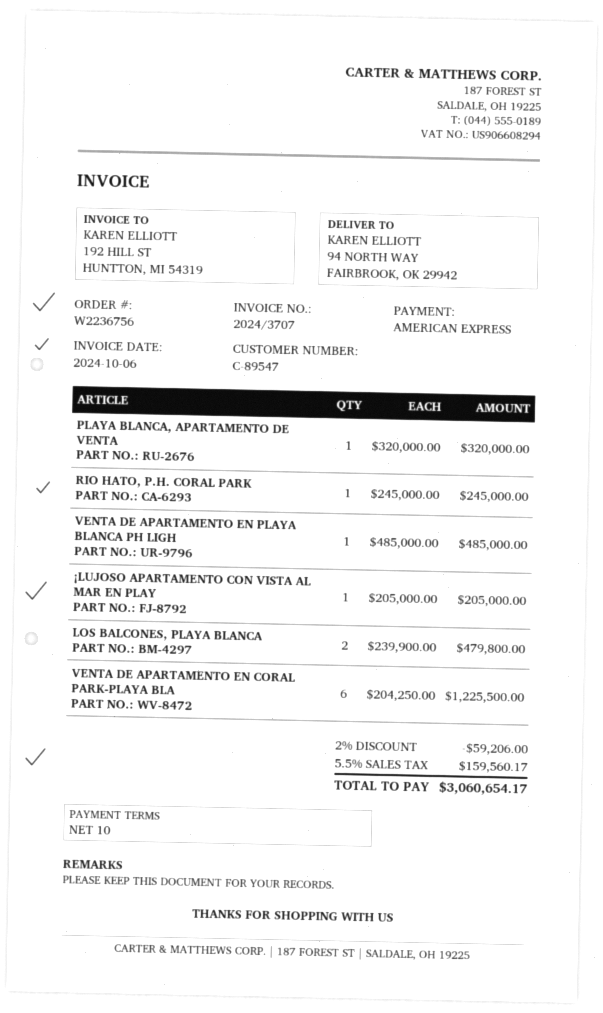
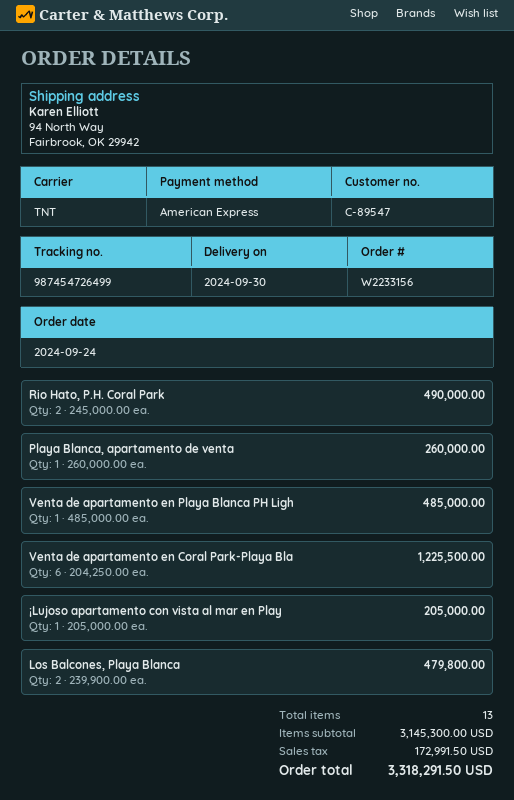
order number: W2236756 -> W2233156
PLAYA BLANCA, APARTAMENTO DE VENTA: 1 x 320000.00 = 320000.00 -> 1 x 260000.00 = 260000.00
RIO HATO, P.H. CORAL PARK: 1 x 245000.00 = 245000.00 -> 2 x 245000.00 = 490000.00
discount: 2% = 59206.00 -> none
tax: 159560.17 -> 172991.50
total: 3060654.17 -> 3318291.50

